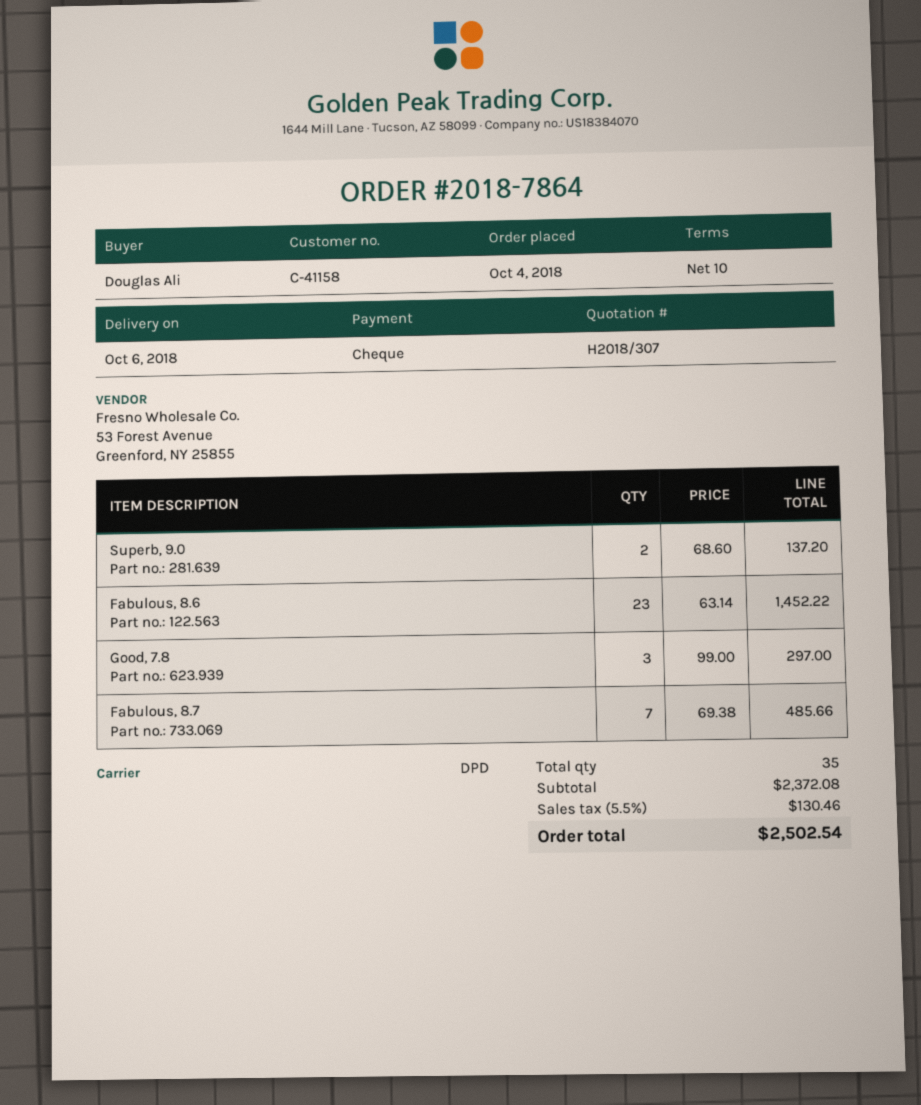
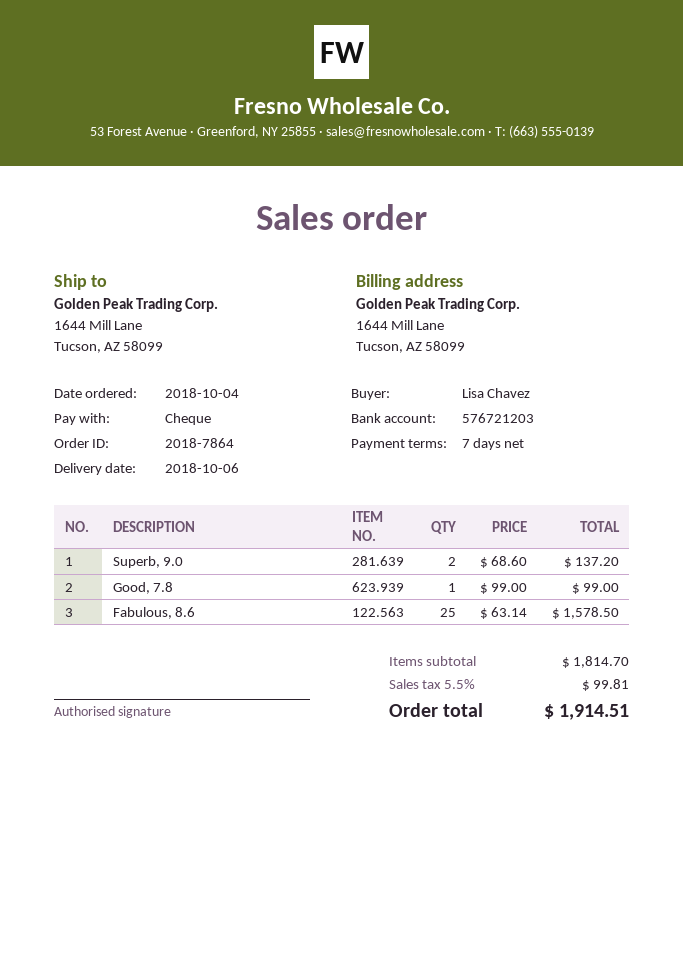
payment terms: 10 days -> 7 days
ordered by: Douglas Ali -> Lisa Chavez
Fabulous, 8.6: 23 x 63.14 = 1452.22 -> 25 x 63.14 = 1578.50
Good, 7.8: 3 x 99.00 = 297.00 -> 1 x 99.00 = 99.00
Fabulous, 8.7: 7 x 69.38 = 485.66 -> none
subtotal: 2372.08 -> 1814.70
tax: 5.5% = 130.46 -> 5.5% = 99.81
total: 2502.54 -> 1914.51

